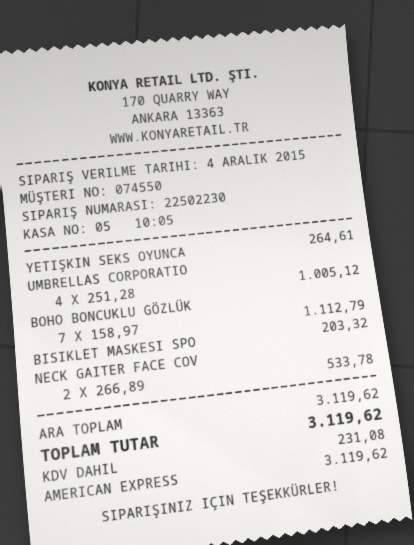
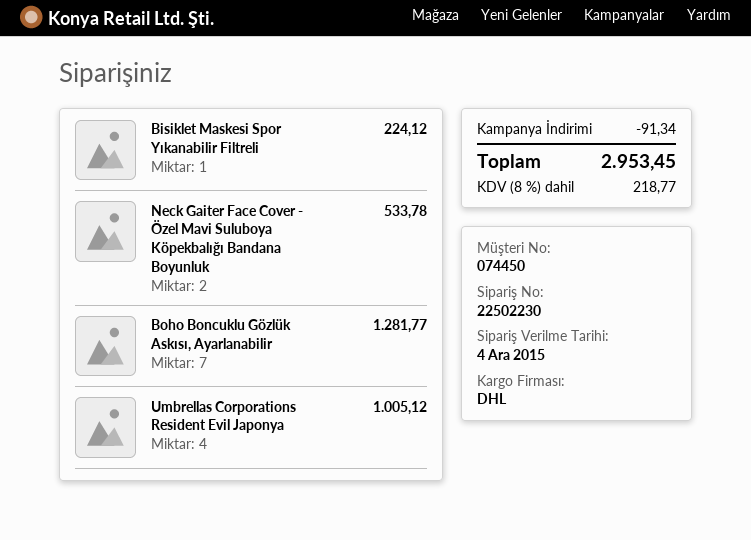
customer number: 074550 -> 074450
YETIŞKIN SEKS OYUNCA: 1 for 264.61 -> none
BOHO BONCUKLU GÖZLÜK: 7 for 1112.79 -> 7 for 1281.77
BISIKLET MASKESI SPO: 1 for 203.32 -> 1 for 224.12
discount: none -> 91.34
tax: 231.08 -> 218.77
total: 3119.62 -> 2953.45

